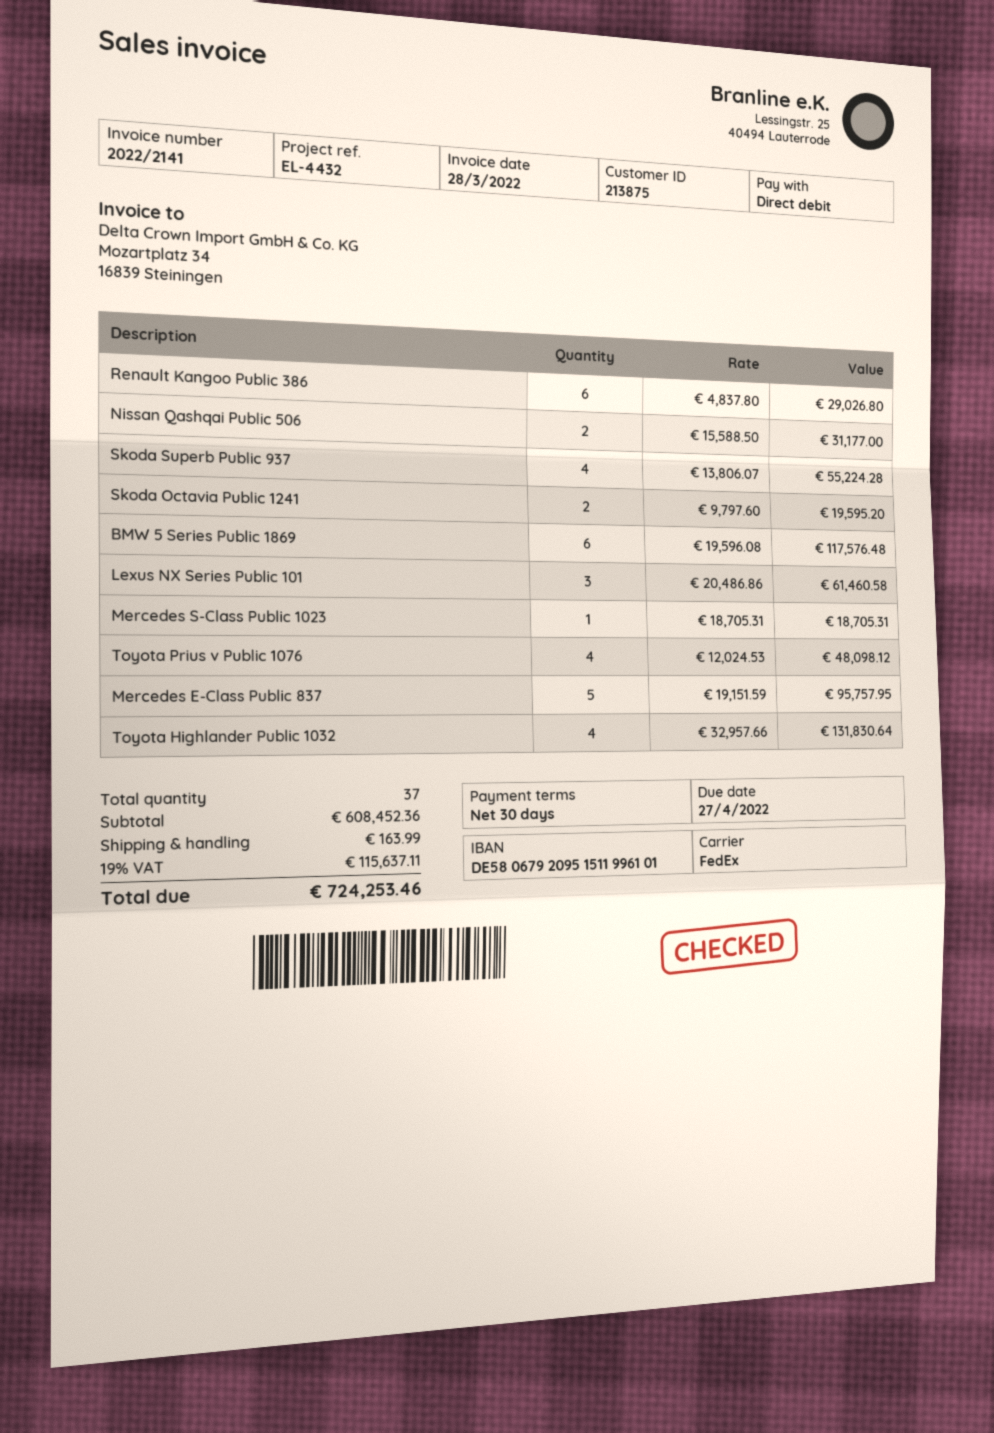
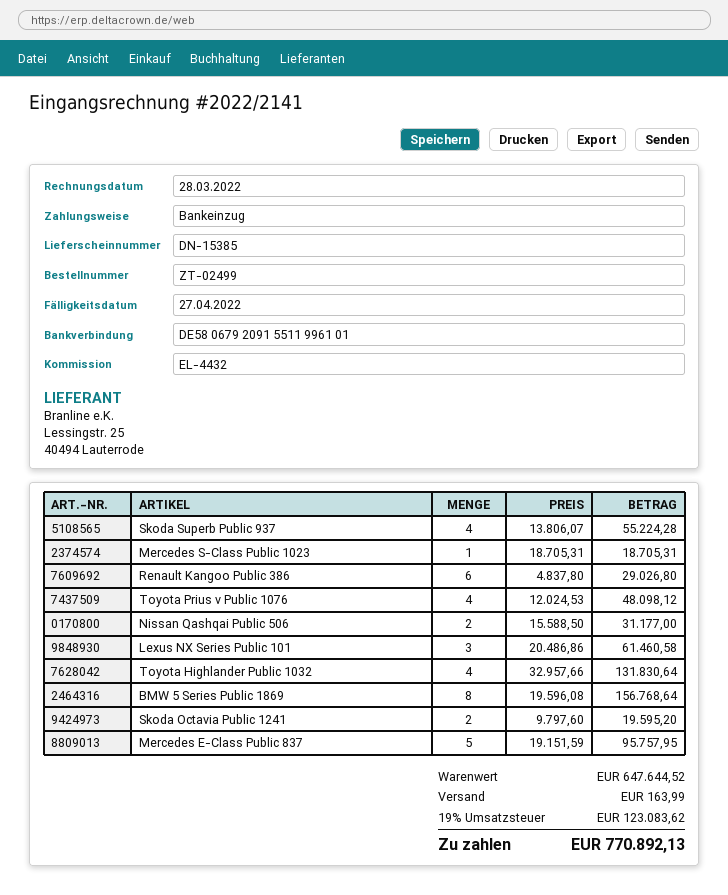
bank account: DE58067920951511996101 -> DE58067920915511996101
BMW 5 Series Public 1869: 6 x 19596.08 = 117576.48 -> 8 x 19596.08 = 156768.64
subtotal: 608452.36 -> 647644.52
tax: 19% = 115637.11 -> 19% = 123083.62
total: 724253.46 -> 770892.13

